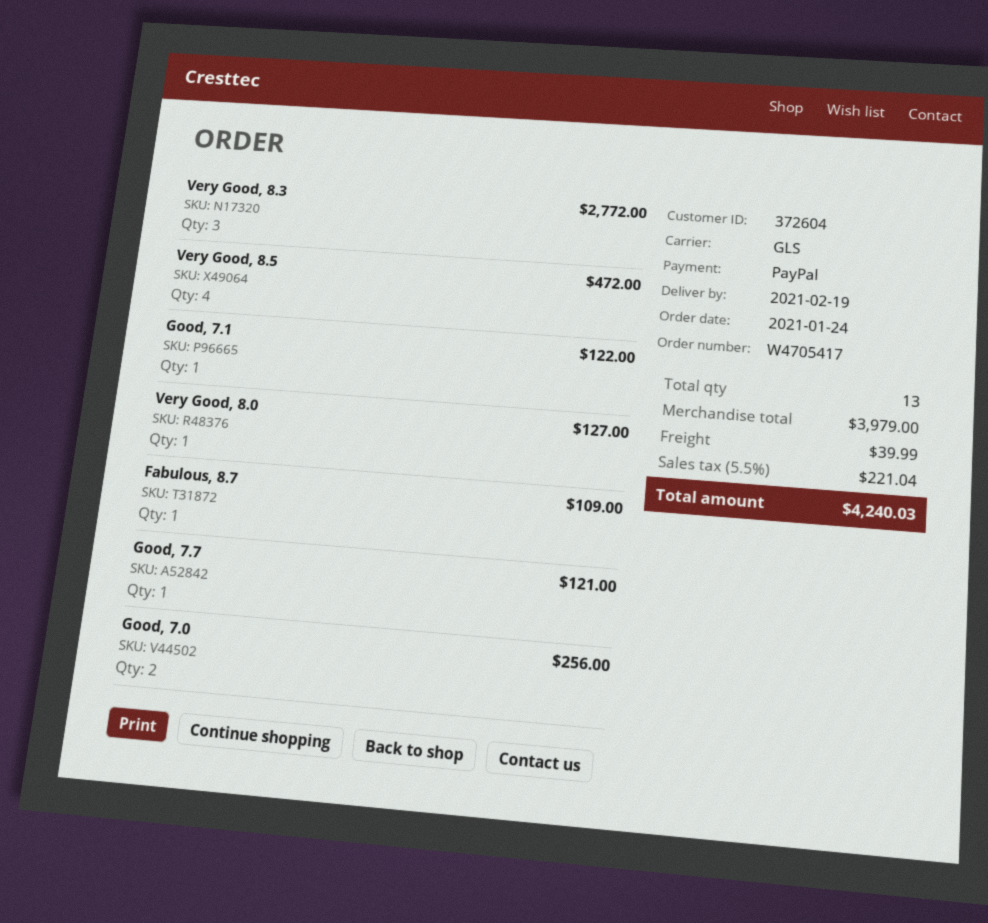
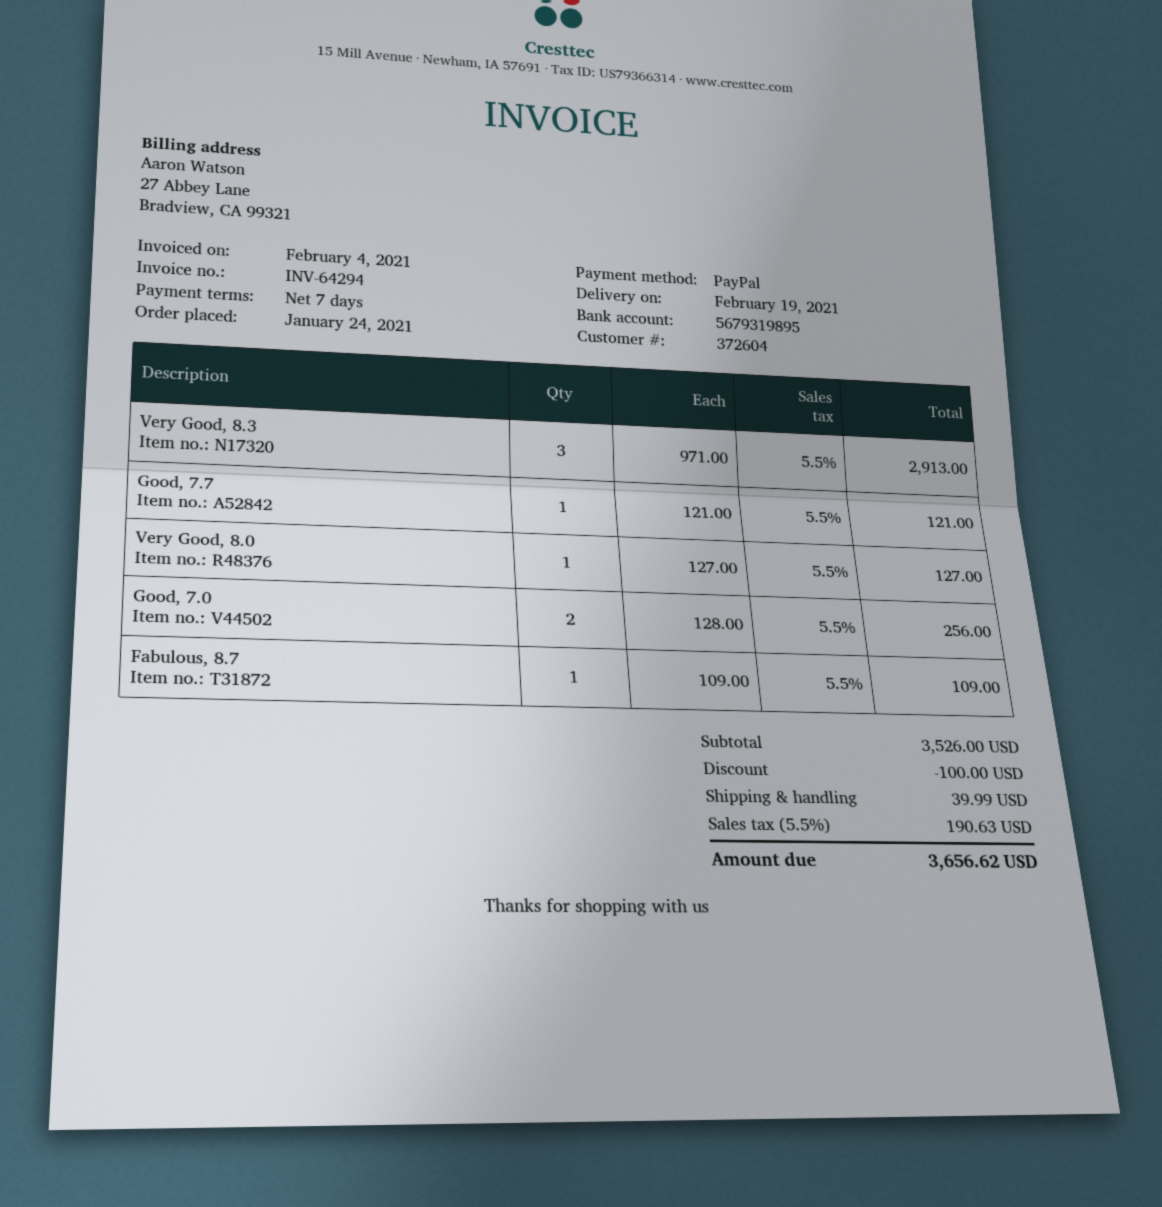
Very Good, 8.3: 3 for 2772.00 -> 3 for 2913.00
Very Good, 8.5: 4 for 472.00 -> none
Good, 7.1: 1 for 122.00 -> none
subtotal: 3979.00 -> 3526.00
discount: none -> 100.00
tax: 5.5% = 221.04 -> 5.5% = 190.63
total: 4240.03 -> 3656.62

